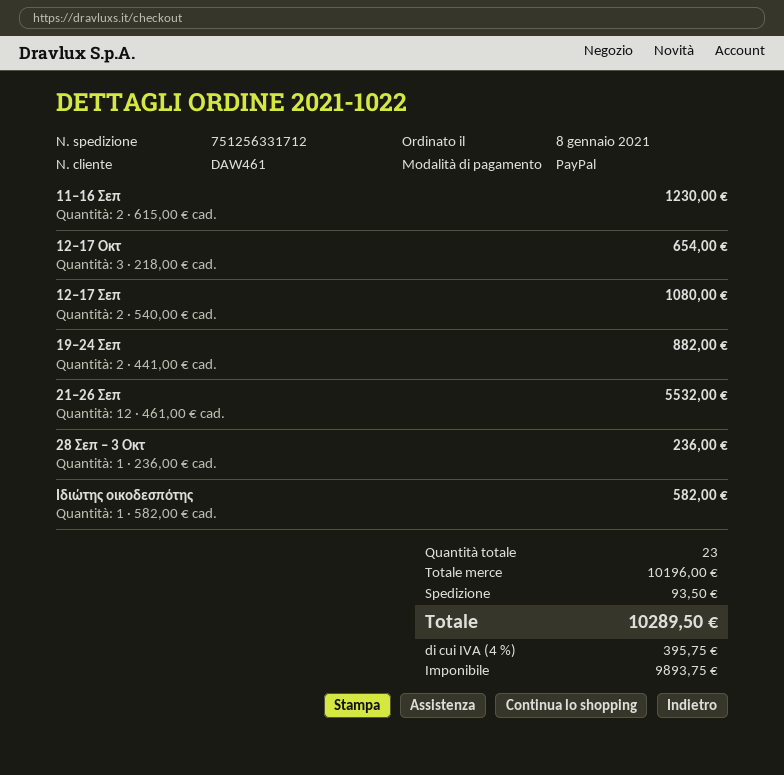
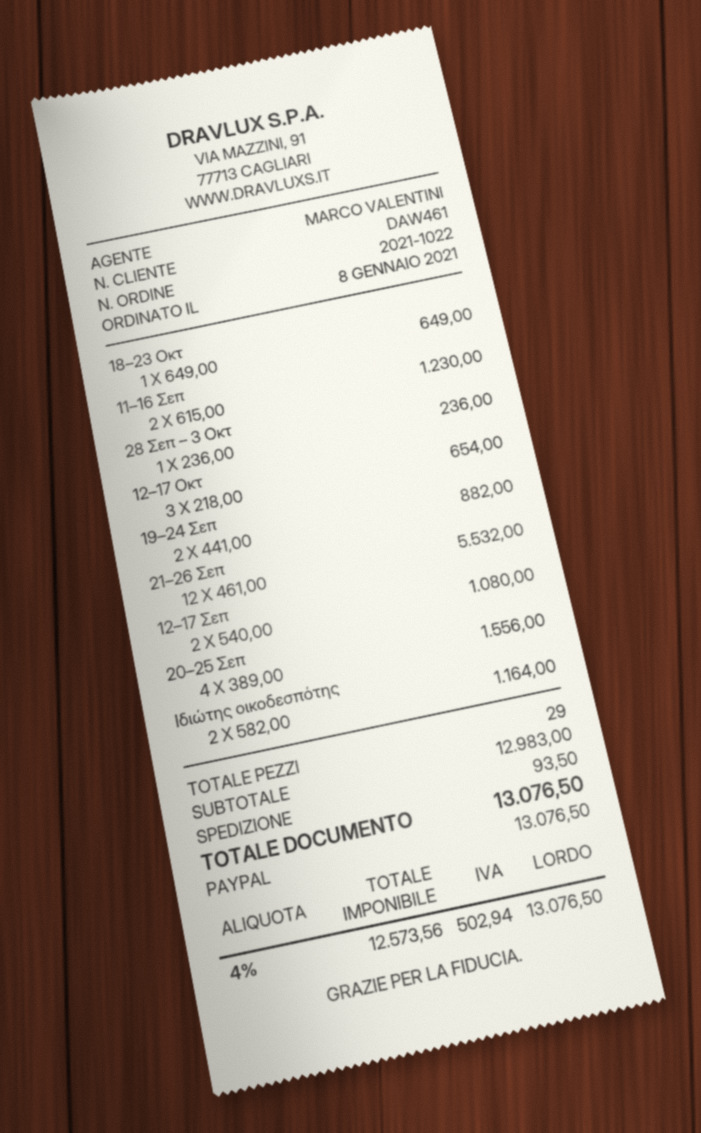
Ιδιώτης οικοδεσπότης: 1 x 582.00 = 582.00 -> 2 x 582.00 = 1164.00
18–23 Οκτ: none -> 1 x 649.00 = 649.00
20–25 Σεπ: none -> 4 x 389.00 = 1556.00
total quantity: 23 -> 29
subtotal: 10196.00 -> 12983.00
net: 9893.75 -> 12573.56
tax: 4% = 395.75 -> 4% = 502.94
total: 10289.50 -> 13076.50

